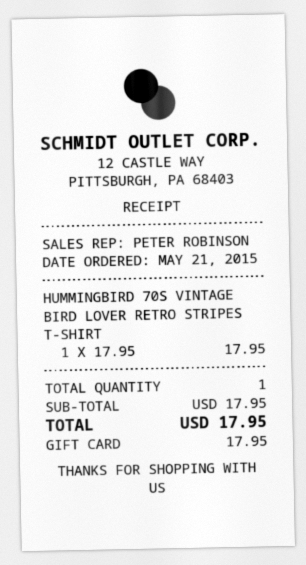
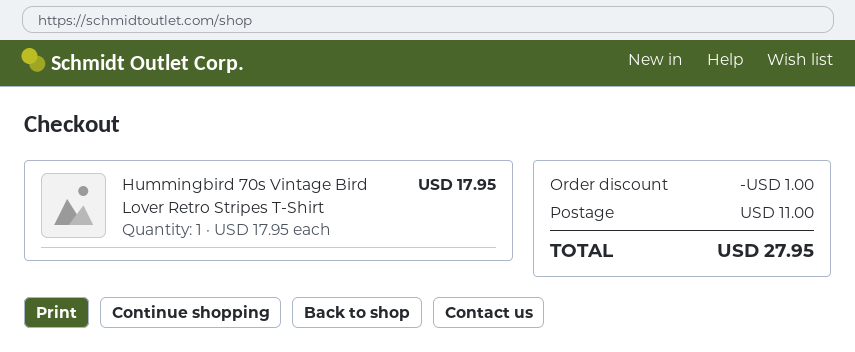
discount: none -> 1.00
shipping: none -> 11.00
total: 17.95 -> 27.95

